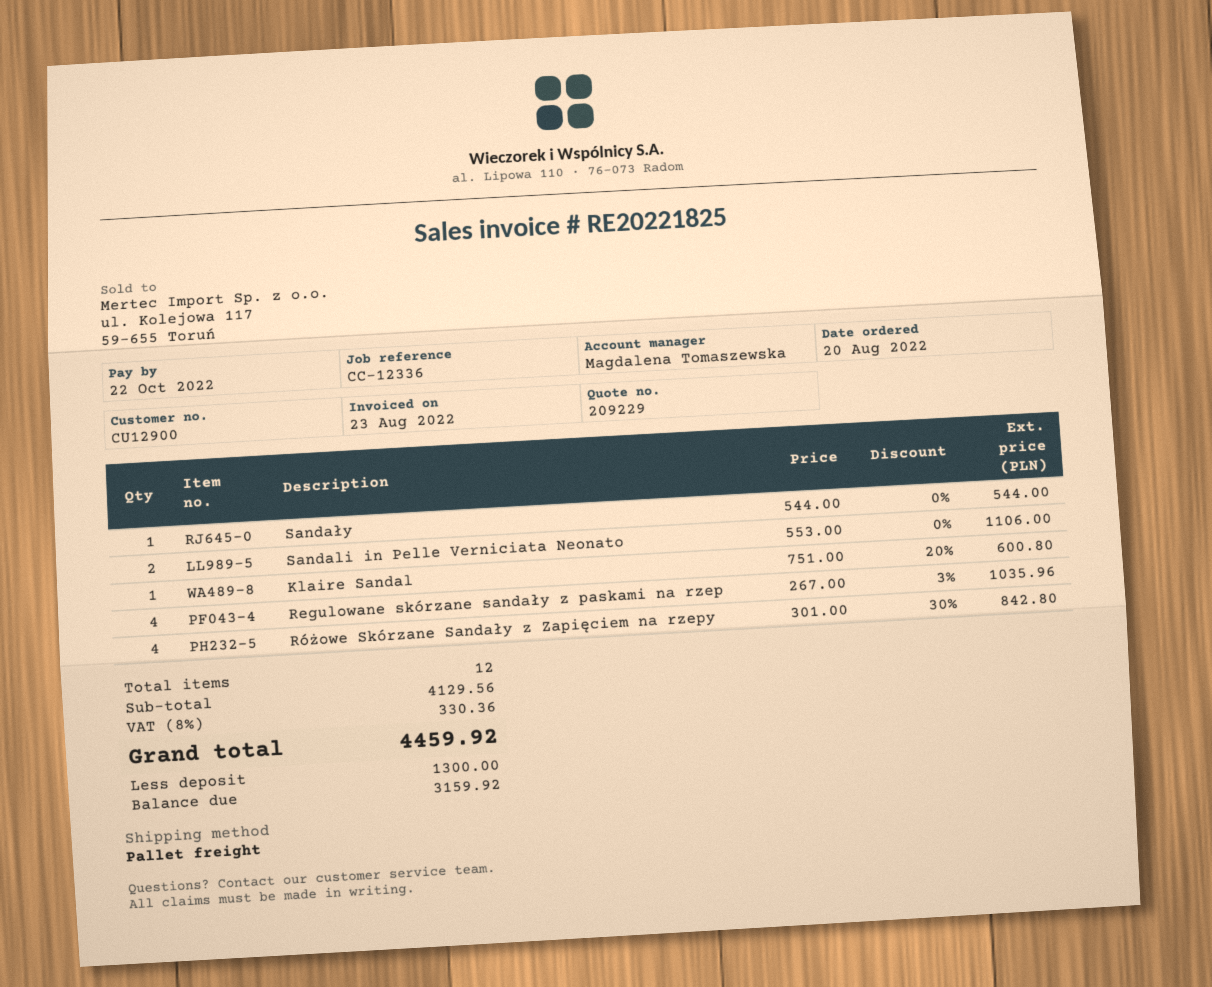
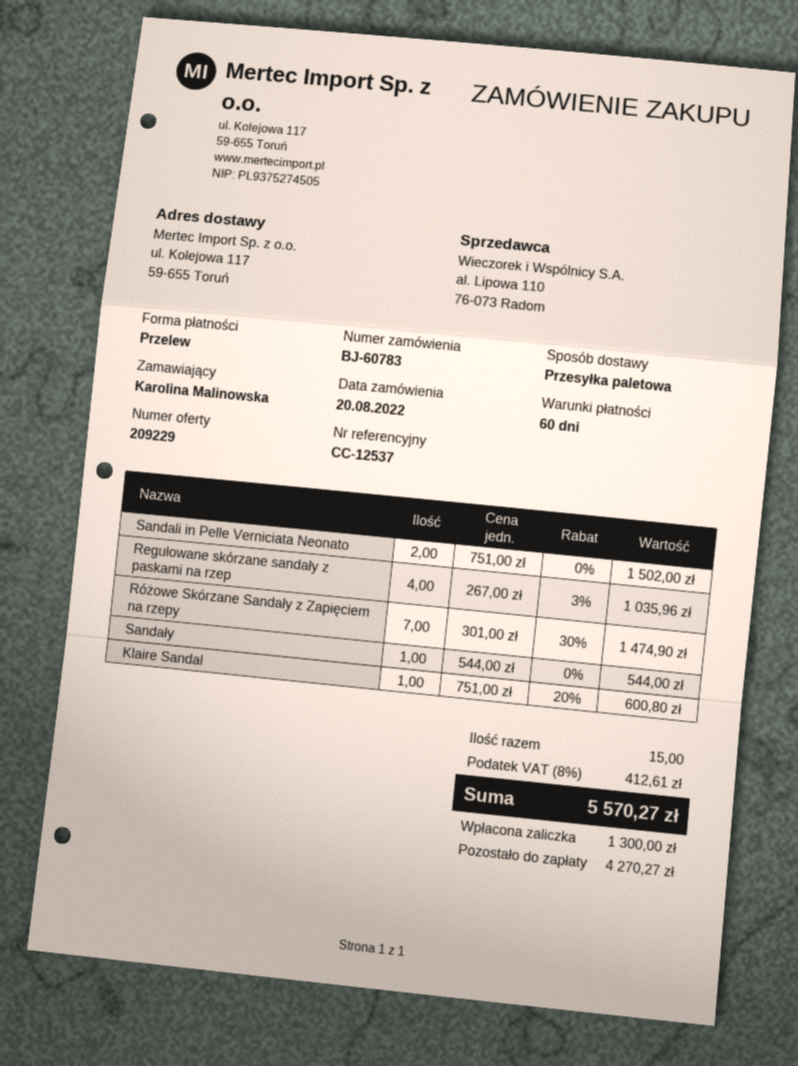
reference: CC-12336 -> CC-12537
Sandali in Pelle Verniciata Neonato: 2 x 553.00 = 1106.00 -> 2 x 751.00 = 1502.00
Różowe Skórzane Sandały z Zapięciem na rzepy: 4 x 301.00 - 30% = 842.80 -> 7 x 301.00 - 30% = 1474.90
total quantity: 12 -> 15
tax: 8% = 330.36 -> 8% = 412.61
total: 4459.92 -> 5570.27
balance: 3159.92 -> 4270.27

